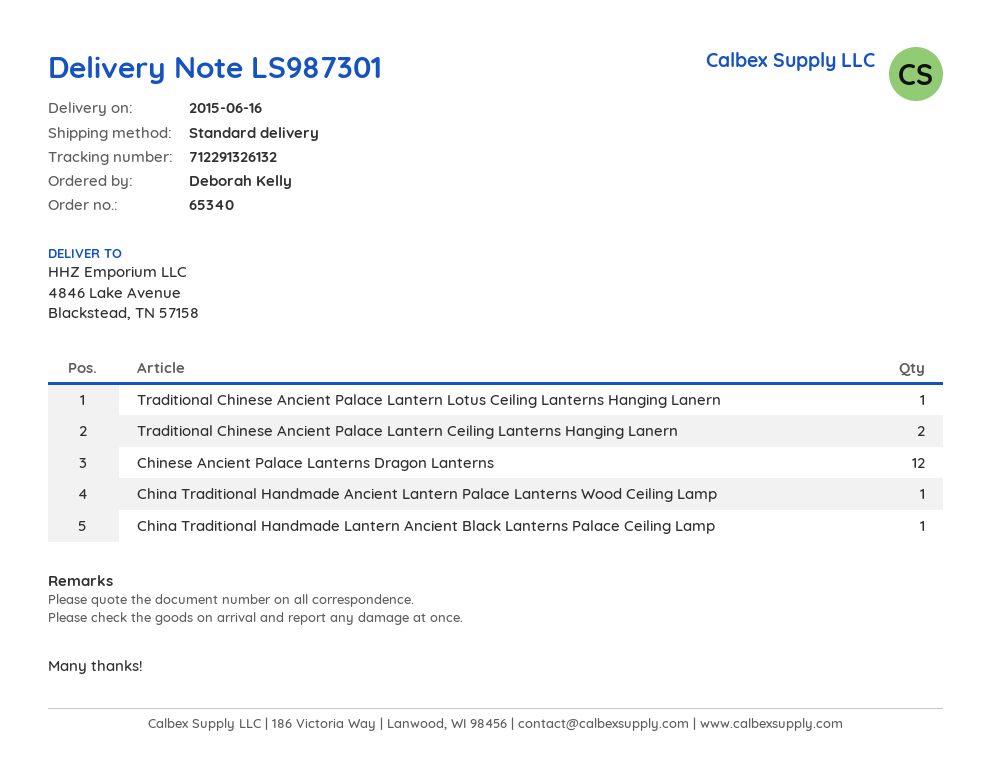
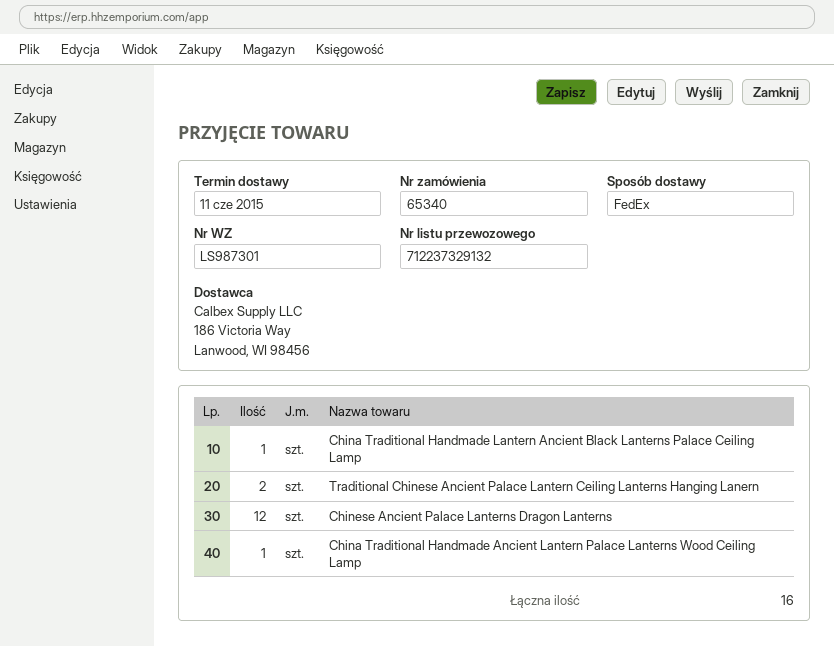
delivery date: 2015-06-16 -> 2015-06-11
shipping method: standard -> FedEx
tracking number: 712291326132 -> 712237329132
Traditional Chinese Ancient Palace Lantern Lotus Ceiling Lanterns Hanging Lanern: 1 -> none

